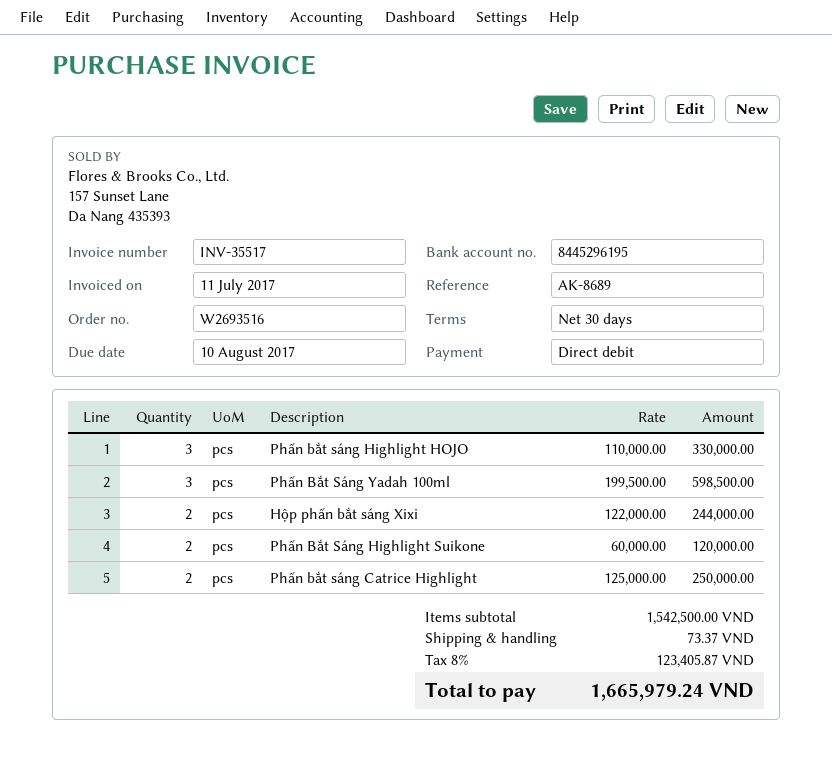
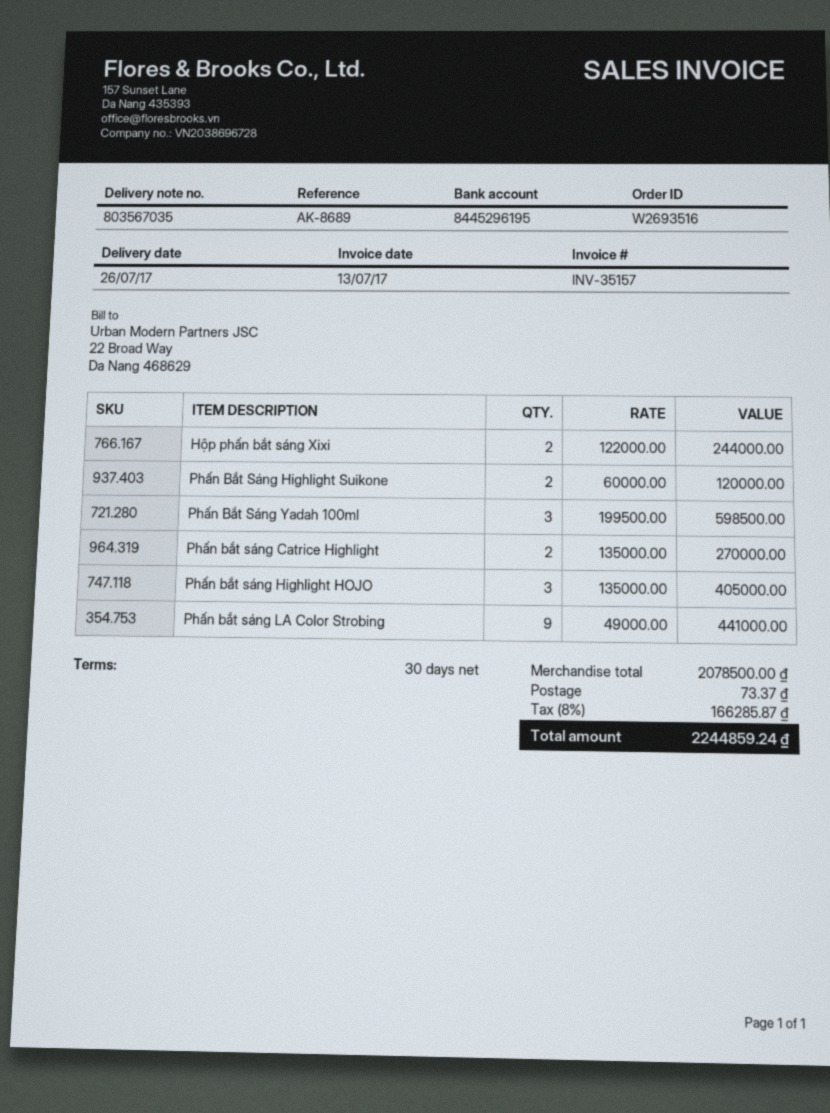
invoice number: INV-35517 -> INV-35157
invoice date: 2017-07-11 -> 2017-07-13
Phấn bắt sáng Highlight HOJO: 3 x 110000.00 = 330000.00 -> 3 x 135000.00 = 405000.00
Phấn bắt sáng Catrice Highlight: 2 x 125000.00 = 250000.00 -> 2 x 135000.00 = 270000.00
Phấn bắt sáng LA Color Strobing: none -> 9 x 49000.00 = 441000.00
subtotal: 1542500.00 -> 2078500.00
tax: 8% = 123405.87 -> 8% = 166285.87
total: 1665979.24 -> 2244859.24

